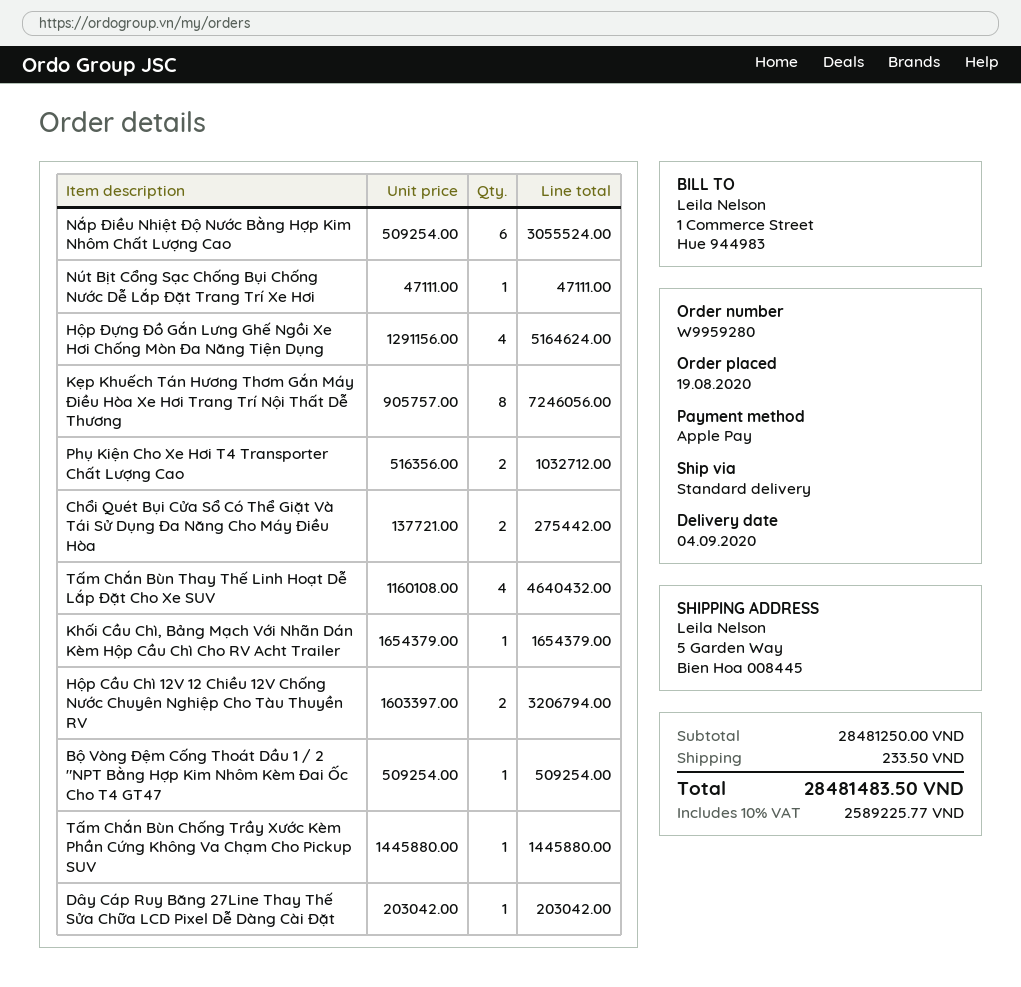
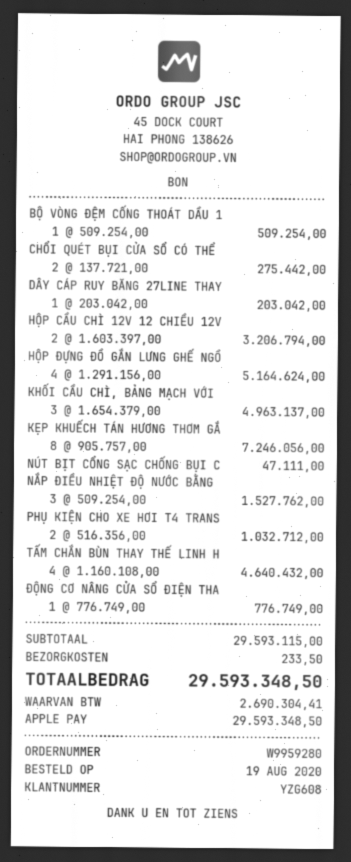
Nắp Điều Nhiệt Độ Nước Bằng Hợp Kim Nhôm Chất Lượng Cao: 6 x 509254.00 = 3055524.00 -> 3 x 509254.00 = 1527762.00
Khối Cầu Chì, Bảng Mạch Với Nhãn Dán Kèm Hộp Cầu Chì Cho RV Acht Trailer: 1 x 1654379.00 = 1654379.00 -> 3 x 1654379.00 = 4963137.00
Tấm Chắn Bùn Chống Trầy Xước Kèm Phần Cứng Không Va Chạm Cho Pickup SUV: 1 x 1445880.00 = 1445880.00 -> none
ĐỘNG CƠ NÂNG CỬA SỔ ĐIỆN THA: none -> 1 x 776749.00 = 776749.00
subtotal: 28481250.00 -> 29593115.00
tax: 2589225.77 -> 2690304.41
total: 28481483.50 -> 29593348.50

